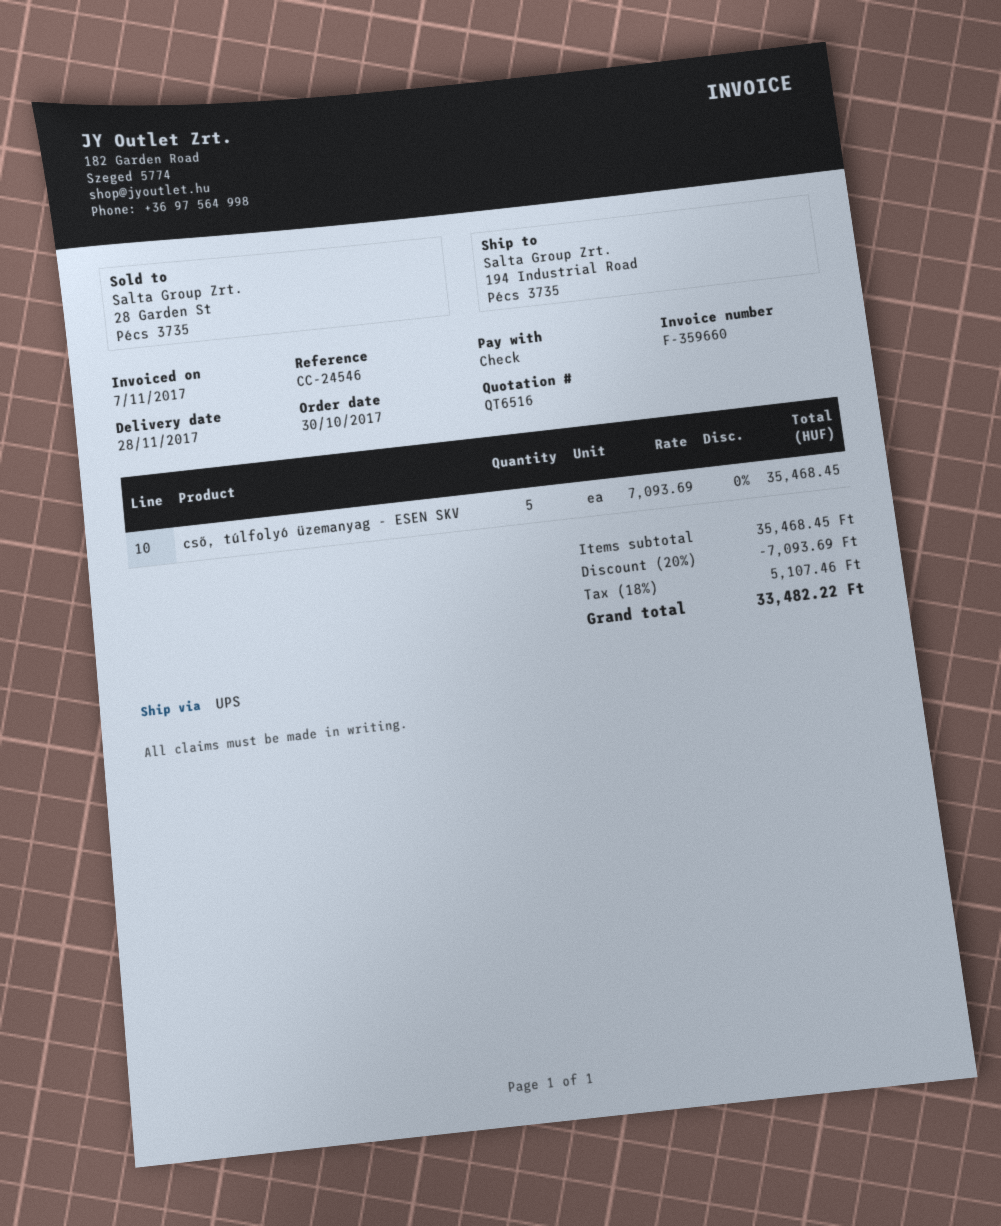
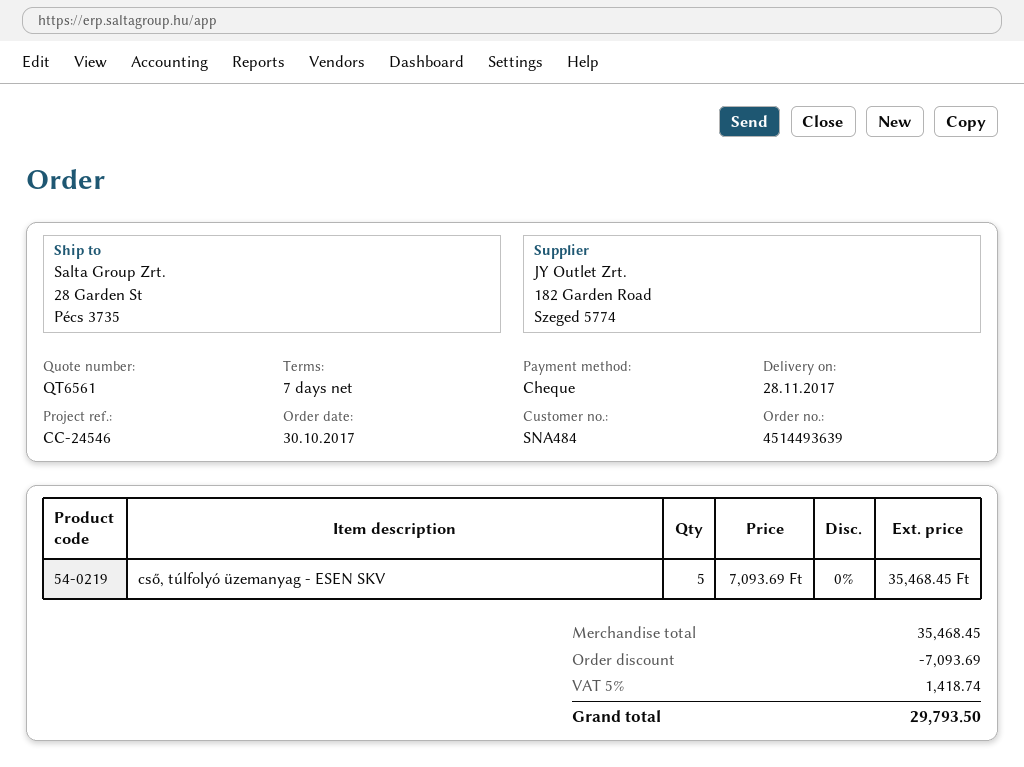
quote number: QT6516 -> QT6561
ship to: 194 Industrial Road, Pécs 3735 -> 28 Garden St, Pécs 3735
tax: 18% = 5107.46 -> 5% = 1418.74
total: 33482.22 -> 29793.50

